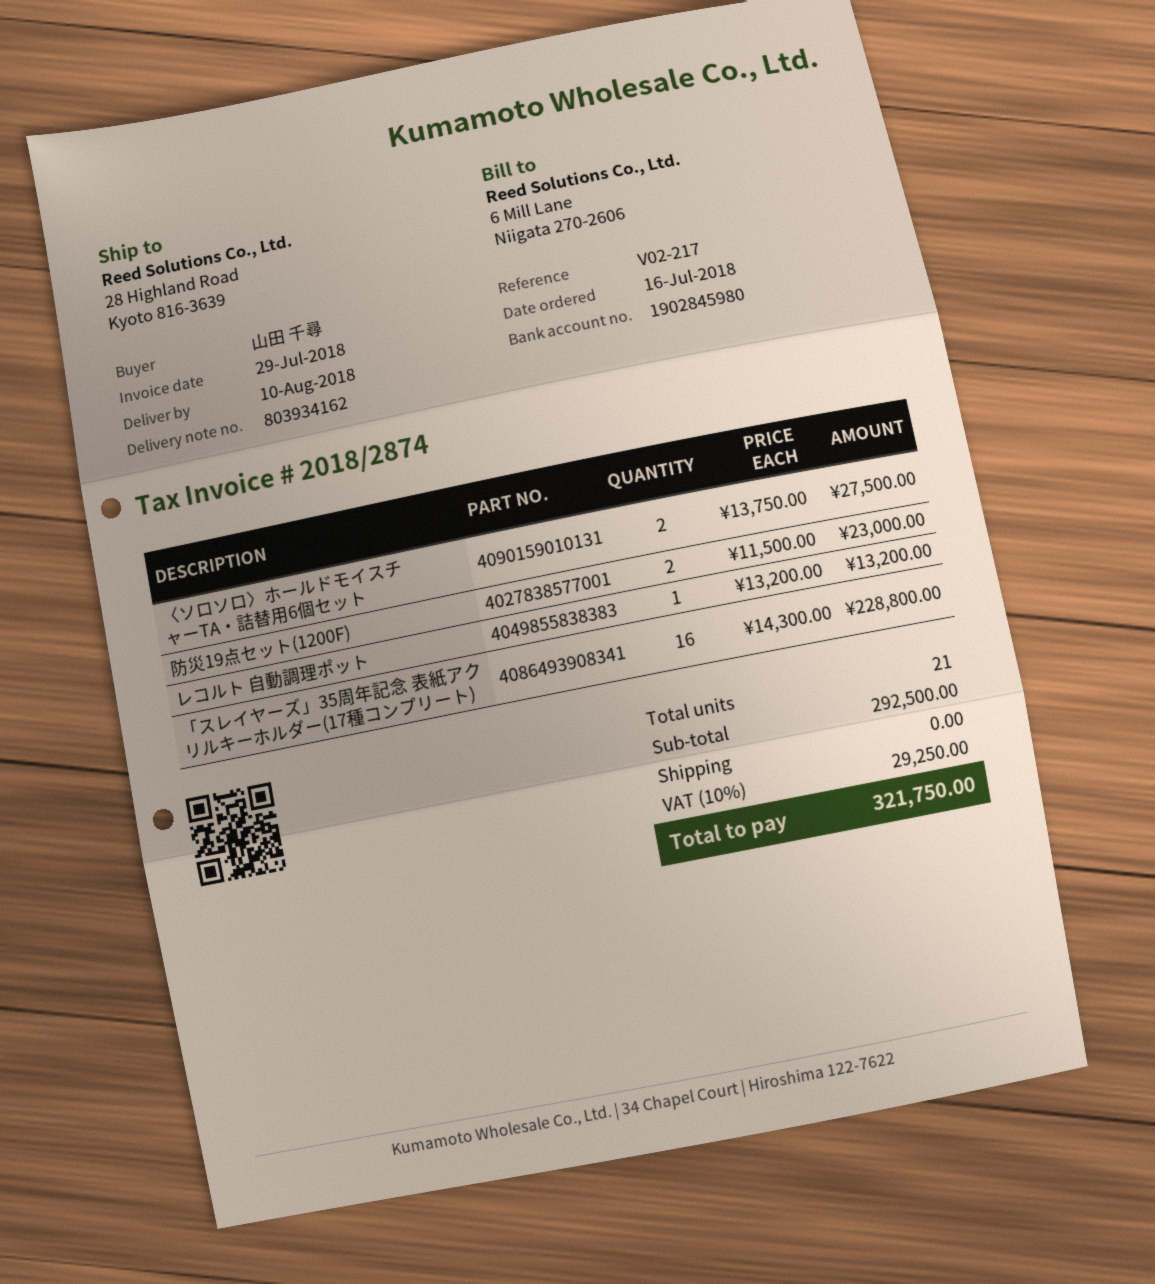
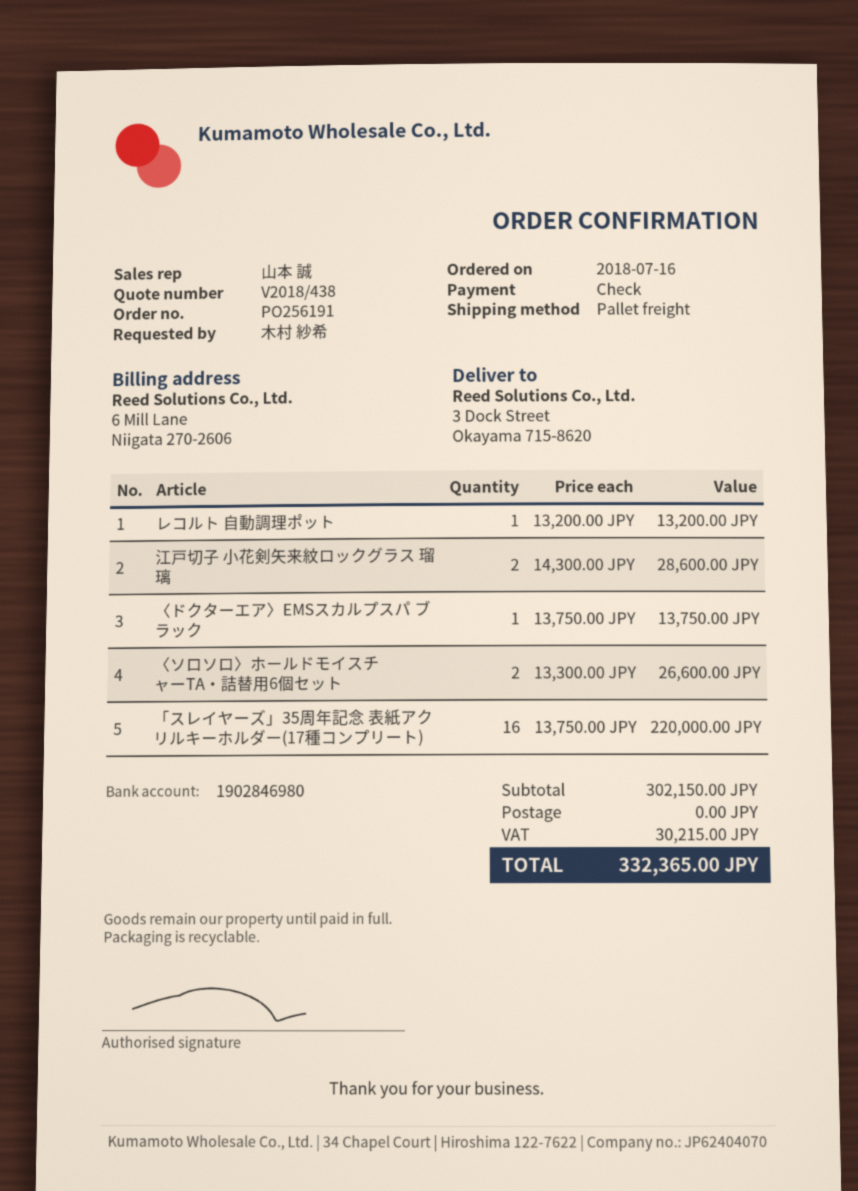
ordered by: 山田 千尋 -> 木村 紗希
bank account: 1902845980 -> 1902846980
ship to: 28 Highland Road, Kyoto 816-3639 -> 3 Dock Street, Okayama 715-8620
〈ソロソロ〉ホールドモイスチャーTA・詰替用6個セット: 2 x 13750.00 = 27500.00 -> 2 x 13300.00 = 26600.00
防災19点セット(1200F): 2 x 11500.00 = 23000.00 -> none
「スレイヤーズ」35周年記念 表紙アクリルキーホルダー(17種コンプリート): 16 x 14300.00 = 228800.00 -> 16 x 13750.00 = 220000.00
江戸切子 小花剣矢来紋ロックグラス 瑠璃: none -> 2 x 14300.00 = 28600.00
〈ドクターエア〉EMSスカルプスパ ブラック: none -> 1 x 13750.00 = 13750.00
subtotal: 292500.00 -> 302150.00
tax: 29250.00 -> 30215.00
total: 321750.00 -> 332365.00

